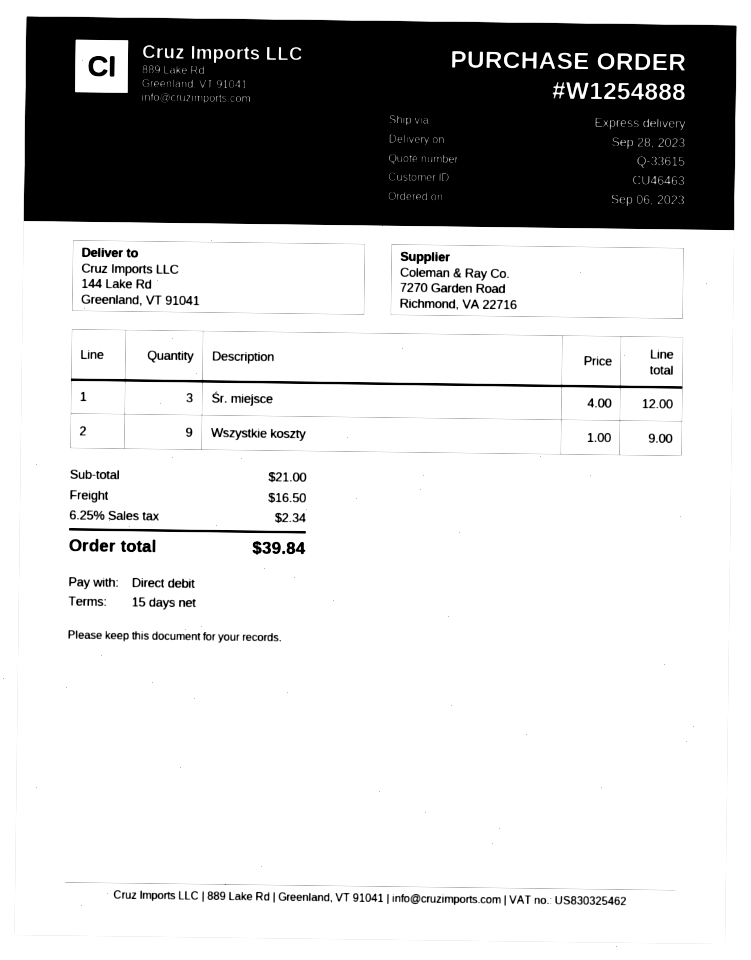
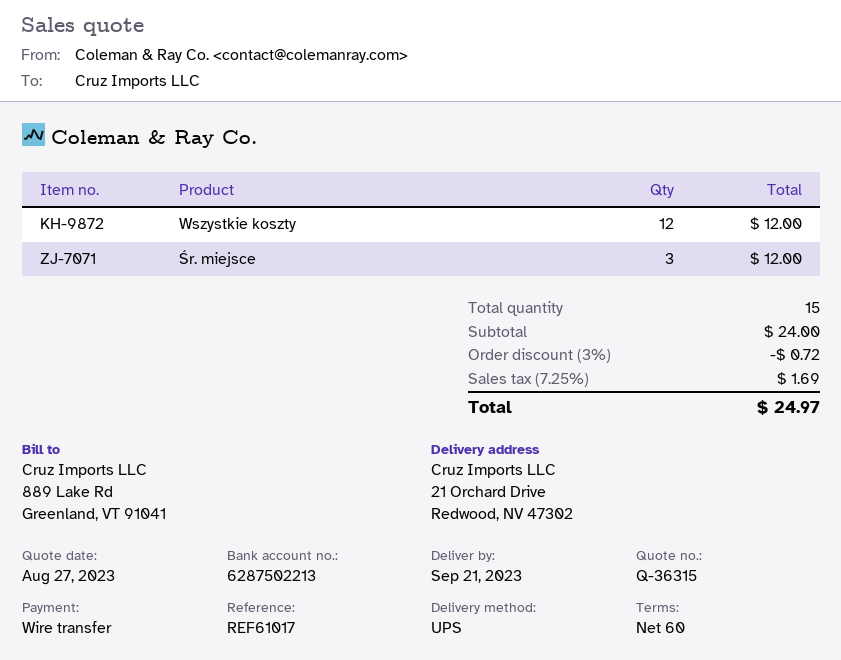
quote number: Q-33615 -> Q-36315
delivery date: 2023-09-28 -> 2023-09-21
payment terms: 15 days -> 60 days
payment method: direct debit -> bank transfer
shipping method: express -> UPS
ship to: 144 Lake Rd, Greenland, VT 91041 -> 21 Orchard Drive, Redwood, NV 47302
Wszystkie koszty: 9 for 9.00 -> 12 for 12.00
subtotal: 21.00 -> 24.00
discount: none -> 3% = 0.72
shipping: 16.50 -> none
tax: 6.25% = 2.34 -> 7.25% = 1.69
total: 39.84 -> 24.97

